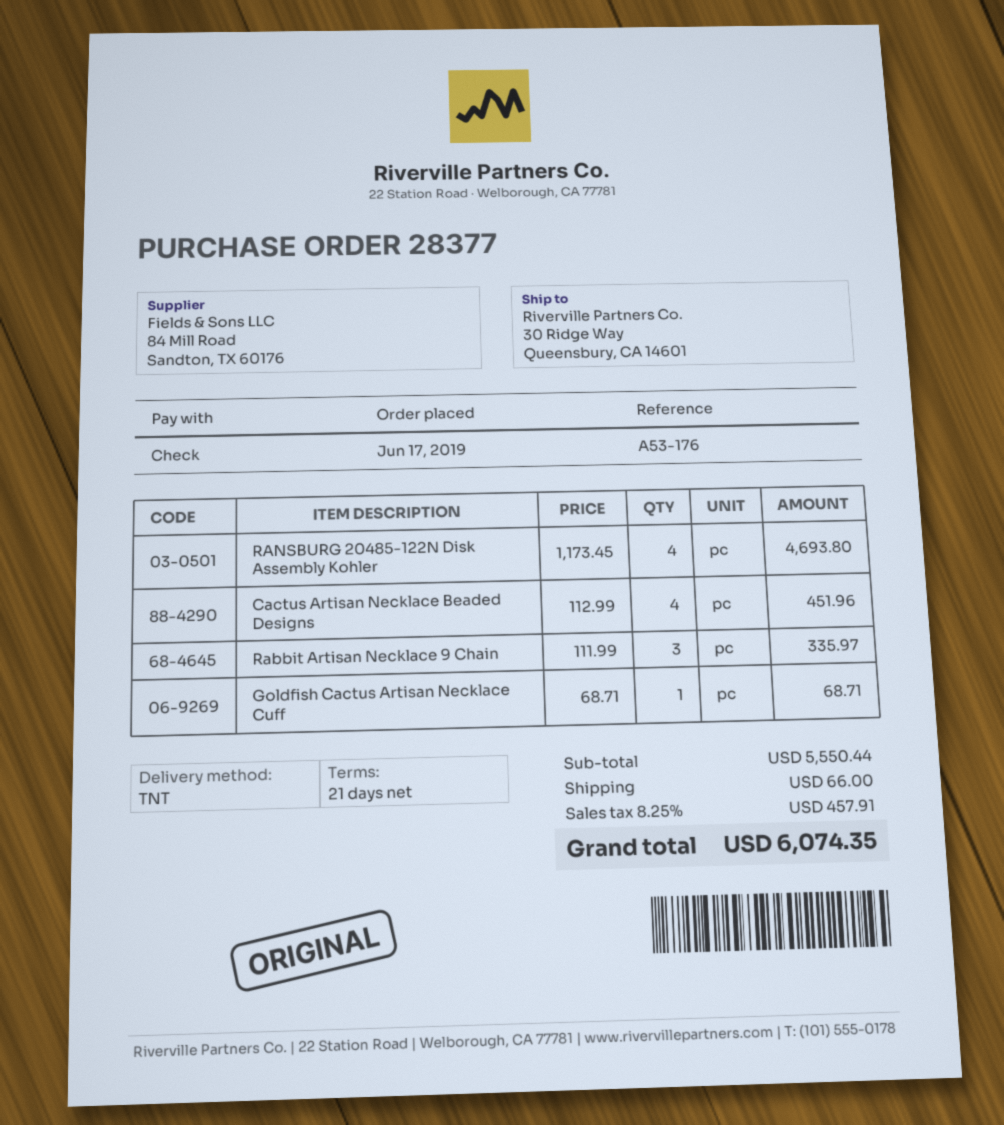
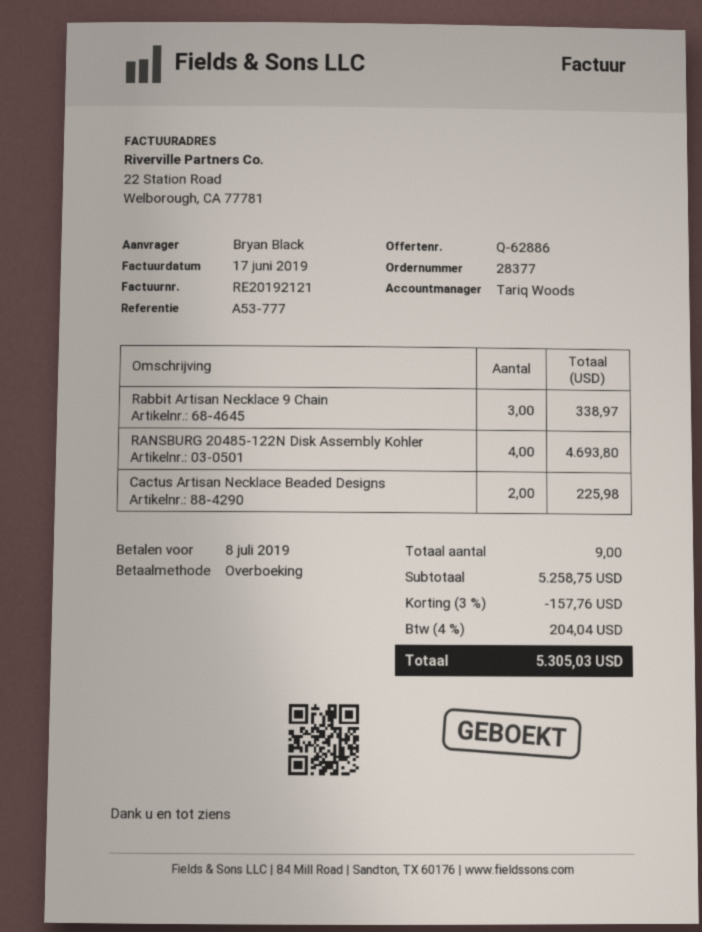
reference: A53-176 -> A53-777
payment method: cheque -> bank transfer
Cactus Artisan Necklace Beaded Designs: 4 for 451.96 -> 2 for 225.98
Rabbit Artisan Necklace 9 Chain: 3 for 335.97 -> 3 for 338.97
Goldfish Cactus Artisan Necklace Cuff: 1 for 68.71 -> none
subtotal: 5550.44 -> 5258.75
discount: none -> 3% = 157.76
shipping: 66.00 -> none
tax: 8.25% = 457.91 -> 4% = 204.04
total: 6074.35 -> 5305.03

